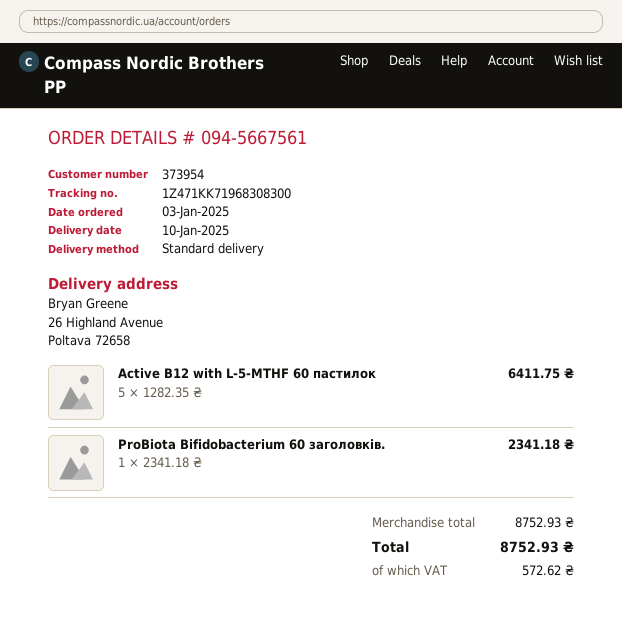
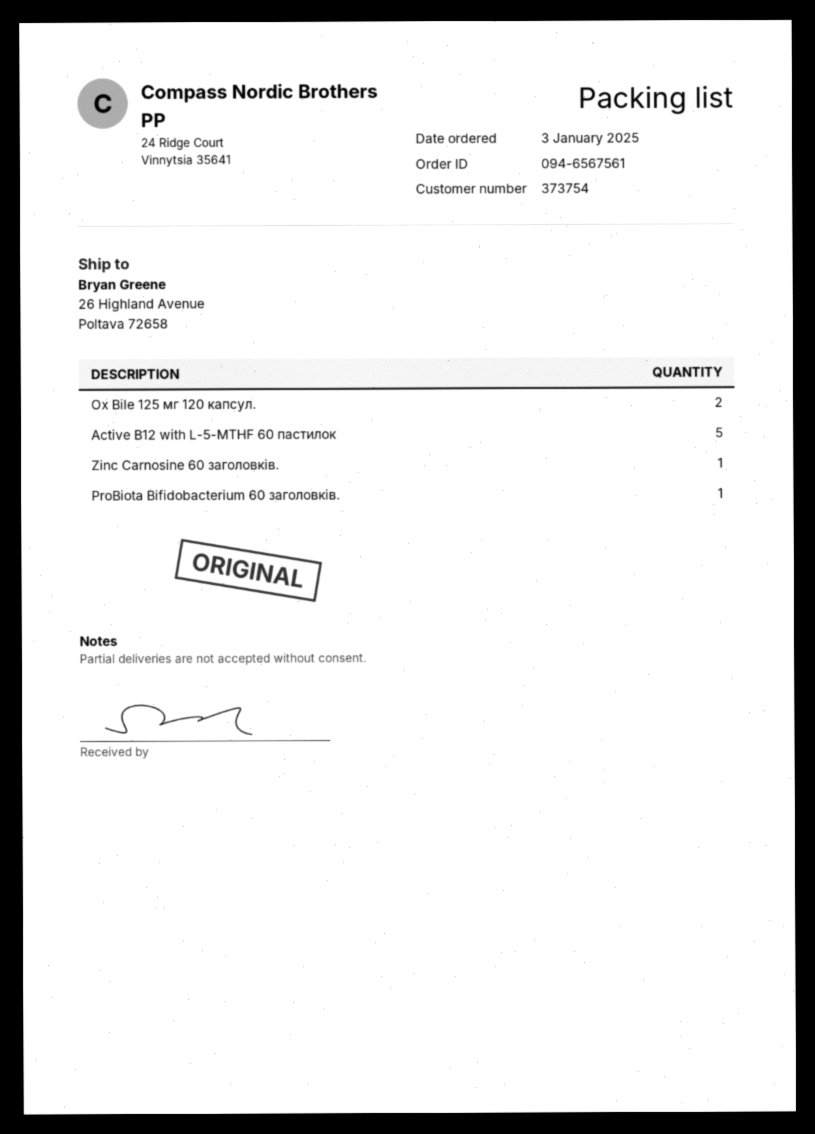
order number: 094-5667561 -> 094-6567561
customer number: 373954 -> 373754
Ox Bile 125 мг 120 капсул.: none -> 2
Zinc Carnosine 60 заголовків.: none -> 1

